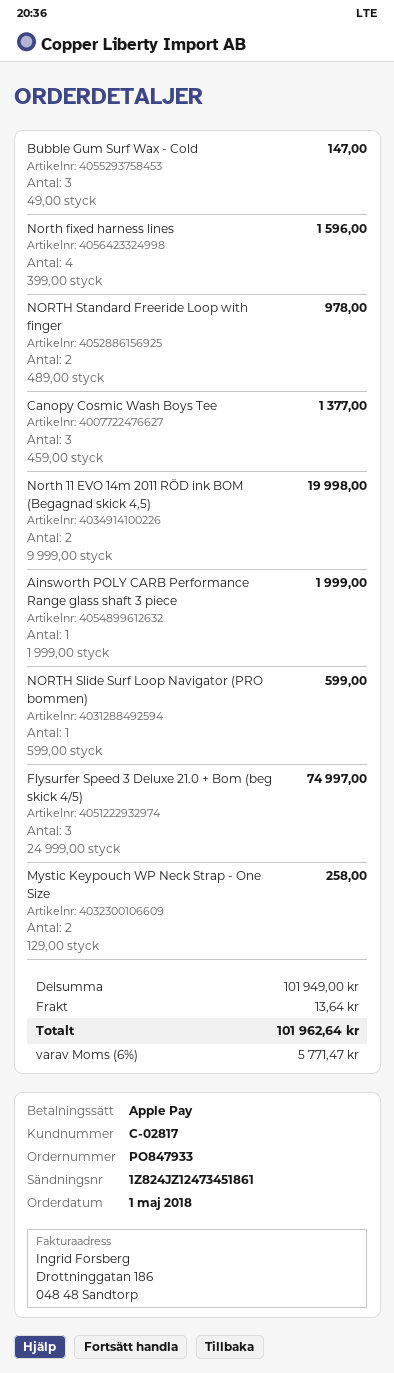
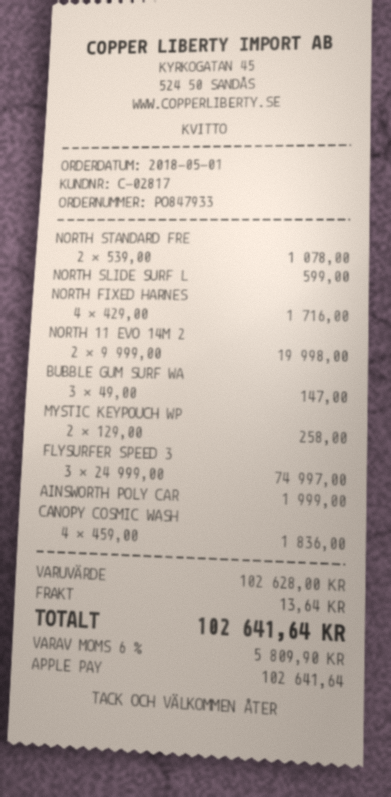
North fixed harness lines: 4 x 399.00 = 1596.00 -> 4 x 429.00 = 1716.00
NORTH Standard Freeride Loop with finger: 2 x 489.00 = 978.00 -> 2 x 539.00 = 1078.00
Canopy Cosmic Wash Boys Tee: 3 x 459.00 = 1377.00 -> 4 x 459.00 = 1836.00
subtotal: 101949.00 -> 102628.00
tax: 6% = 5771.47 -> 6% = 5809.90
total: 101962.64 -> 102641.64

